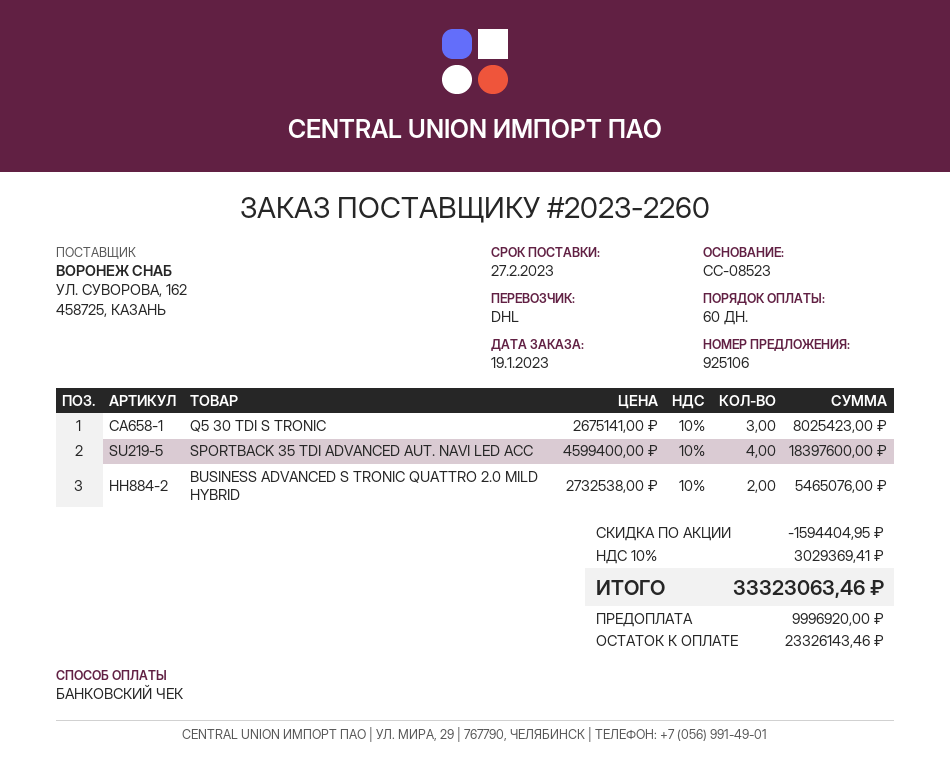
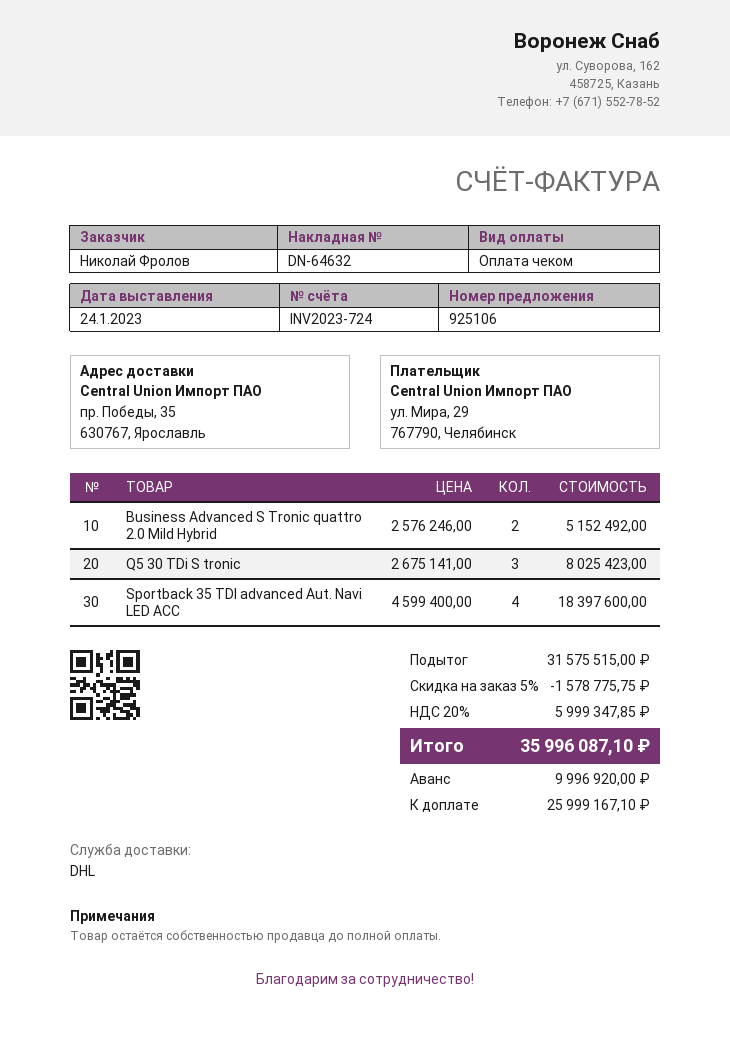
BUSINESS ADVANCED S TRONIC QUATTRO 2.0 MILD HYBRID: 2 x 2732538.00 = 5465076.00 -> 2 x 2576246.00 = 5152492.00
discount: 1594404.95 -> 1578775.75
tax: 10% = 3029369.41 -> 20% = 5999347.85
total: 33323063.46 -> 35996087.10
balance: 23326143.46 -> 25999167.10

